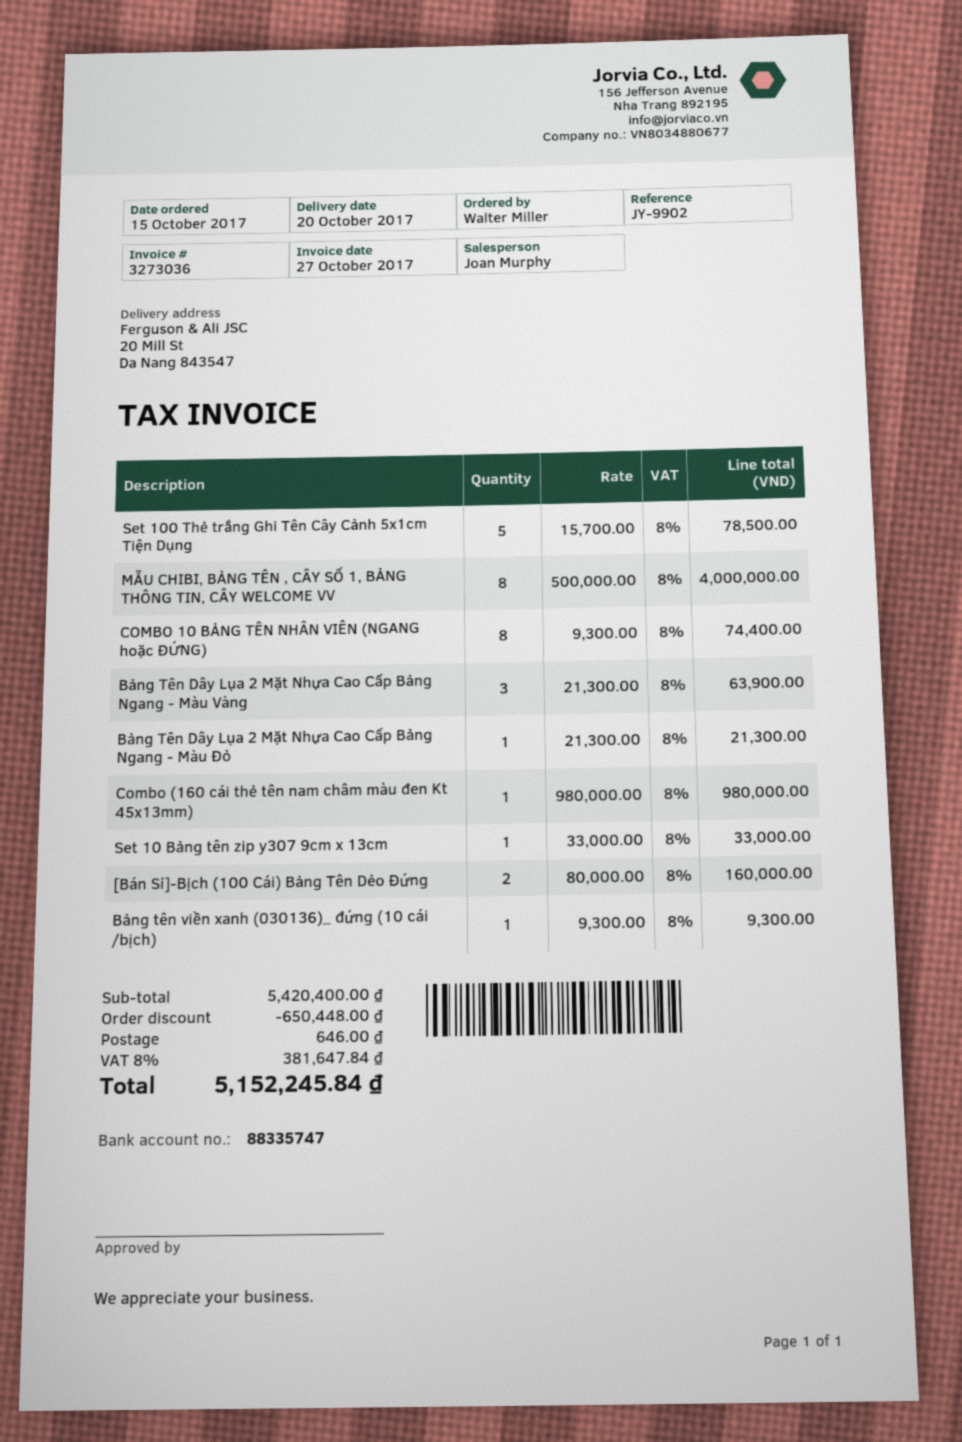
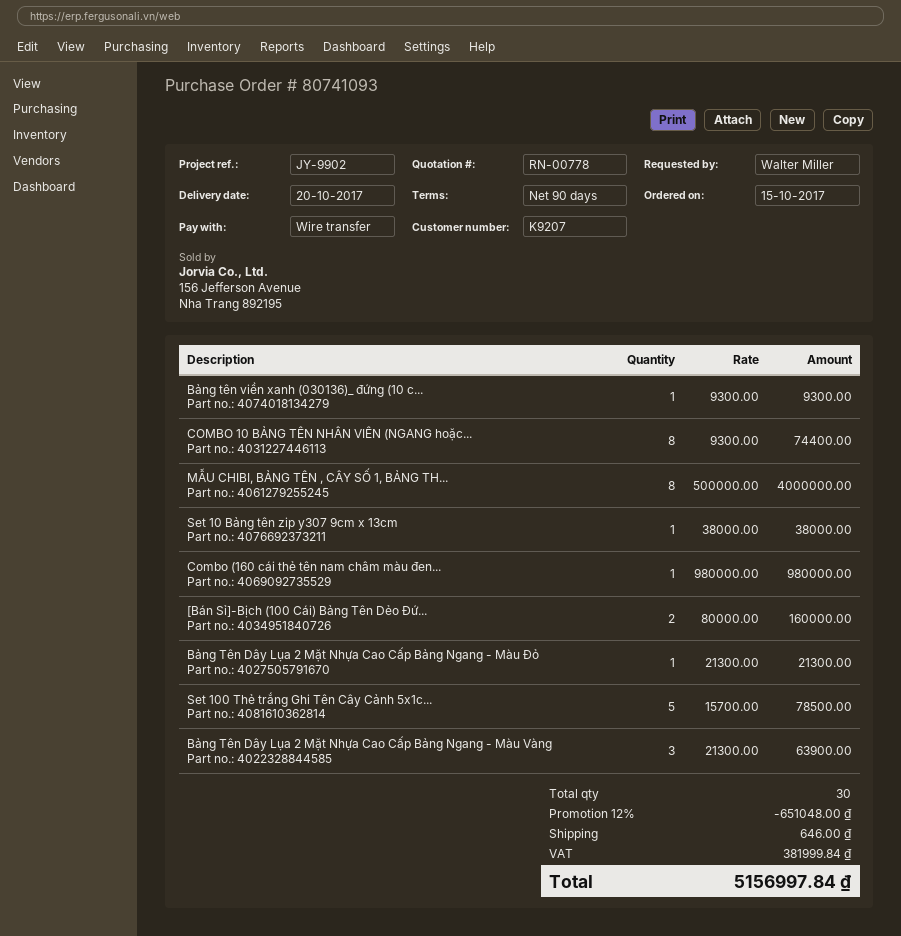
Set 10 Bảng tên zip y307 9cm x 13cm: 1 x 33000.00 = 33000.00 -> 1 x 38000.00 = 38000.00
discount: 650448.00 -> 651048.00
tax: 381647.84 -> 381999.84
total: 5152245.84 -> 5156997.84

